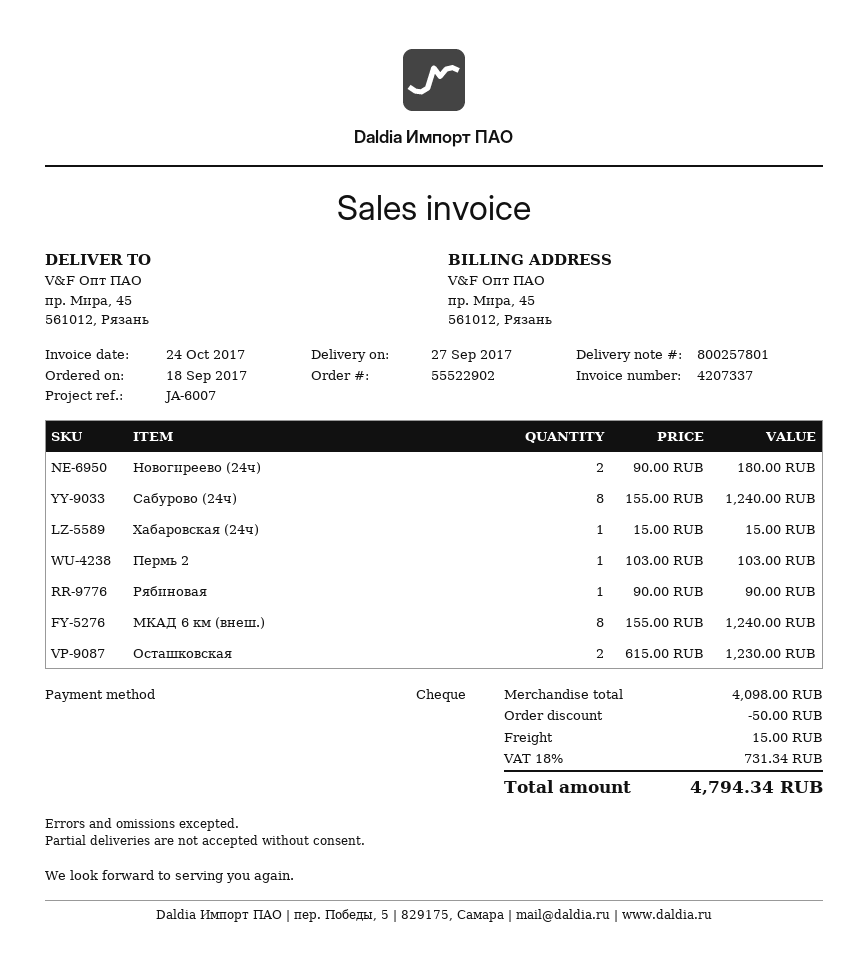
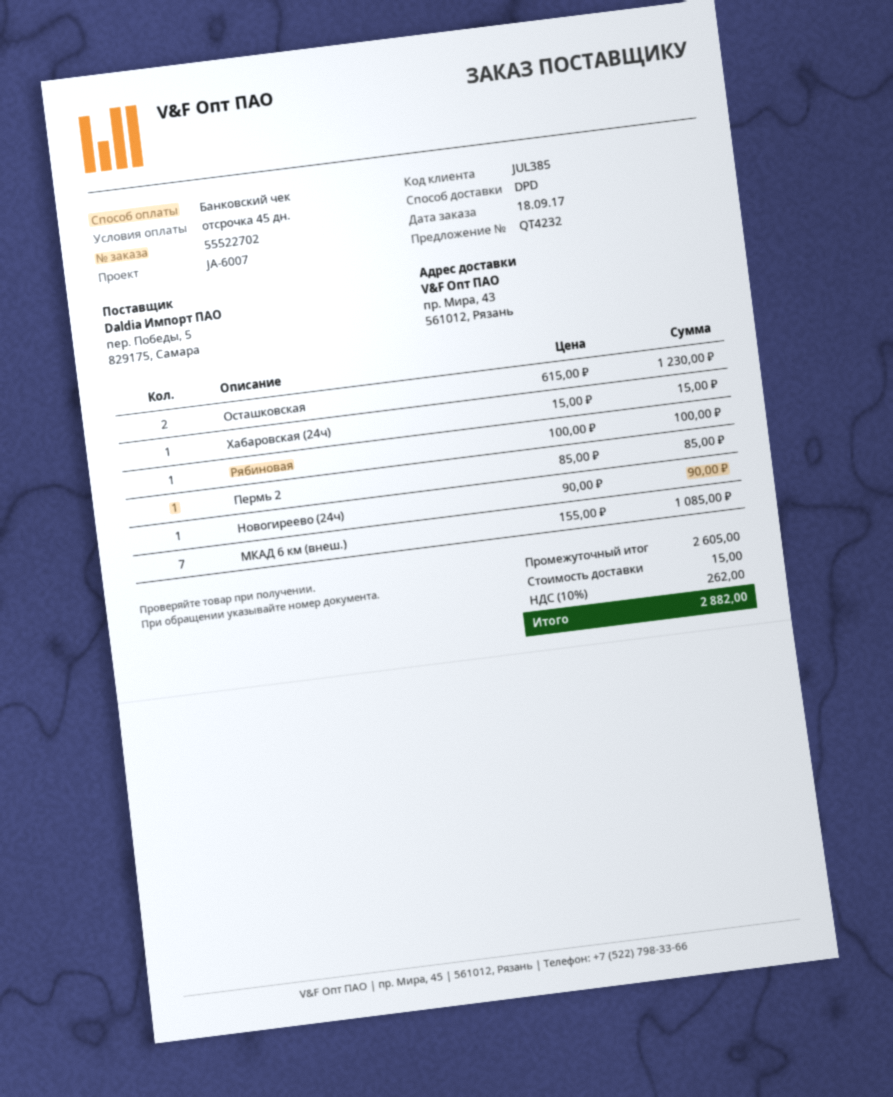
order number: 55522902 -> 55522702
ship to: пр. Мира, 45, 561012, Рязань -> пр. Мира, 43, 561012, Рязань
Новогиреево (24ч): 2 x 90.00 = 180.00 -> 1 x 90.00 = 90.00
Сабурово (24ч): 8 x 155.00 = 1240.00 -> none
Пермь 2: 1 x 103.00 = 103.00 -> 1 x 85.00 = 85.00
Рябиновая: 1 x 90.00 = 90.00 -> 1 x 100.00 = 100.00
МКАД 6 км (внеш.): 8 x 155.00 = 1240.00 -> 7 x 155.00 = 1085.00
subtotal: 4098.00 -> 2605.00
discount: 50.00 -> none
tax: 18% = 731.34 -> 10% = 262.00
total: 4794.34 -> 2882.00

